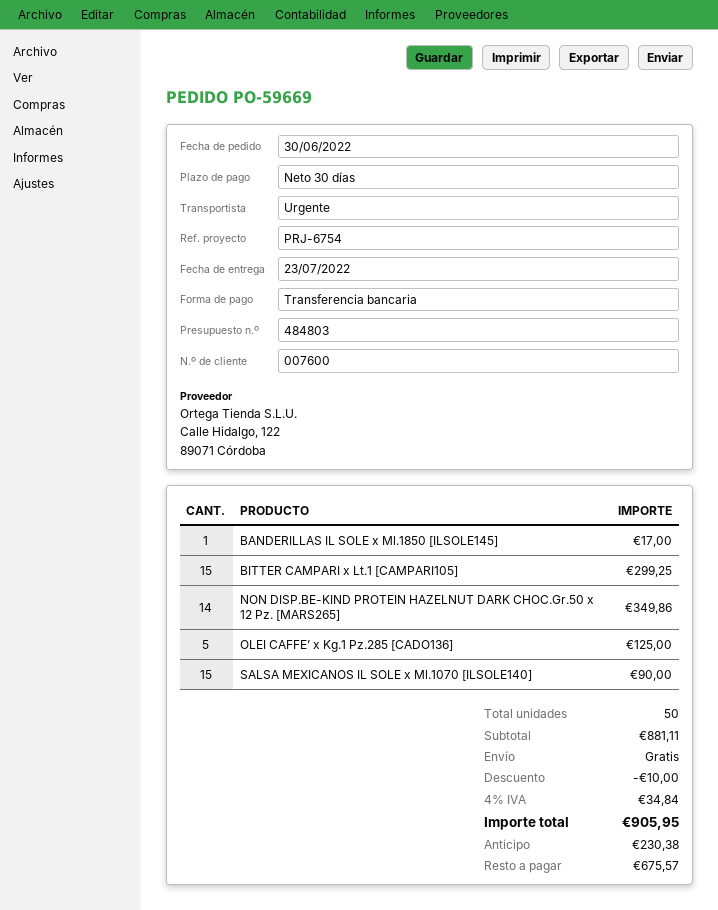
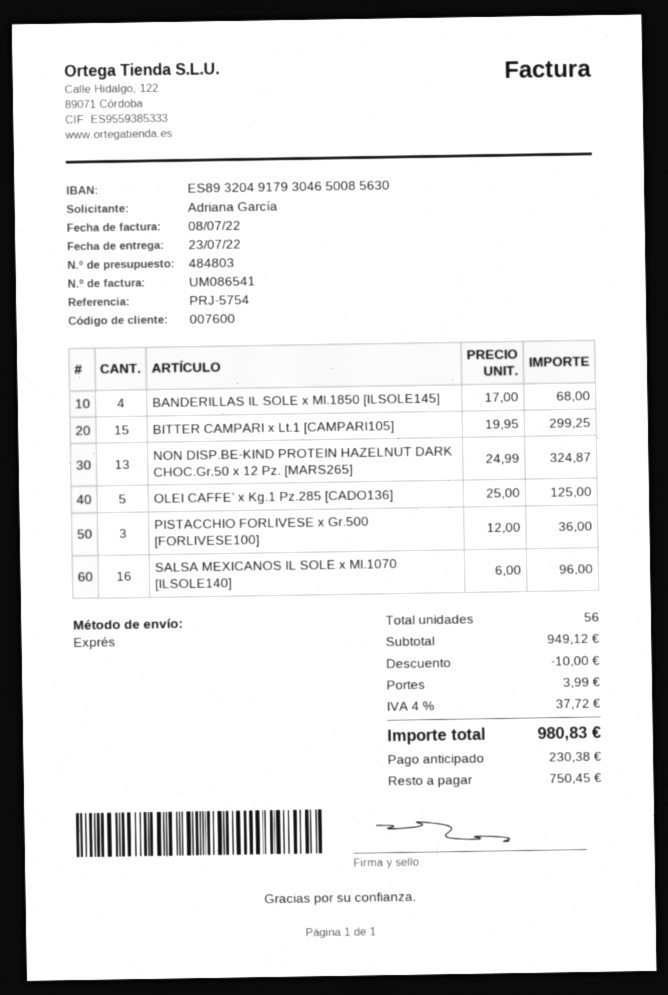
reference: PRJ-6754 -> PRJ-5754
BANDERILLAS IL SOLE x Ml.1850 [ILSOLE145]: 1 for 17.00 -> 4 for 68.00
NON DISP.BE-KIND PROTEIN HAZELNUT DARK CHOC.Gr.50 x 12 Pz. [MARS265]: 14 for 349.86 -> 13 for 324.87
SALSA MEXICANOS IL SOLE x Ml.1070 [ILSOLE140]: 15 for 90.00 -> 16 for 96.00
PISTACCHIO FORLIVESE x Gr.500 [FORLIVESE100]: none -> 3 for 36.00
total quantity: 50 -> 56
subtotal: 881.11 -> 949.12
shipping: 0.00 -> 3.99
tax: 4% = 34.84 -> 4% = 37.72
total: 905.95 -> 980.83
balance: 675.57 -> 750.45

